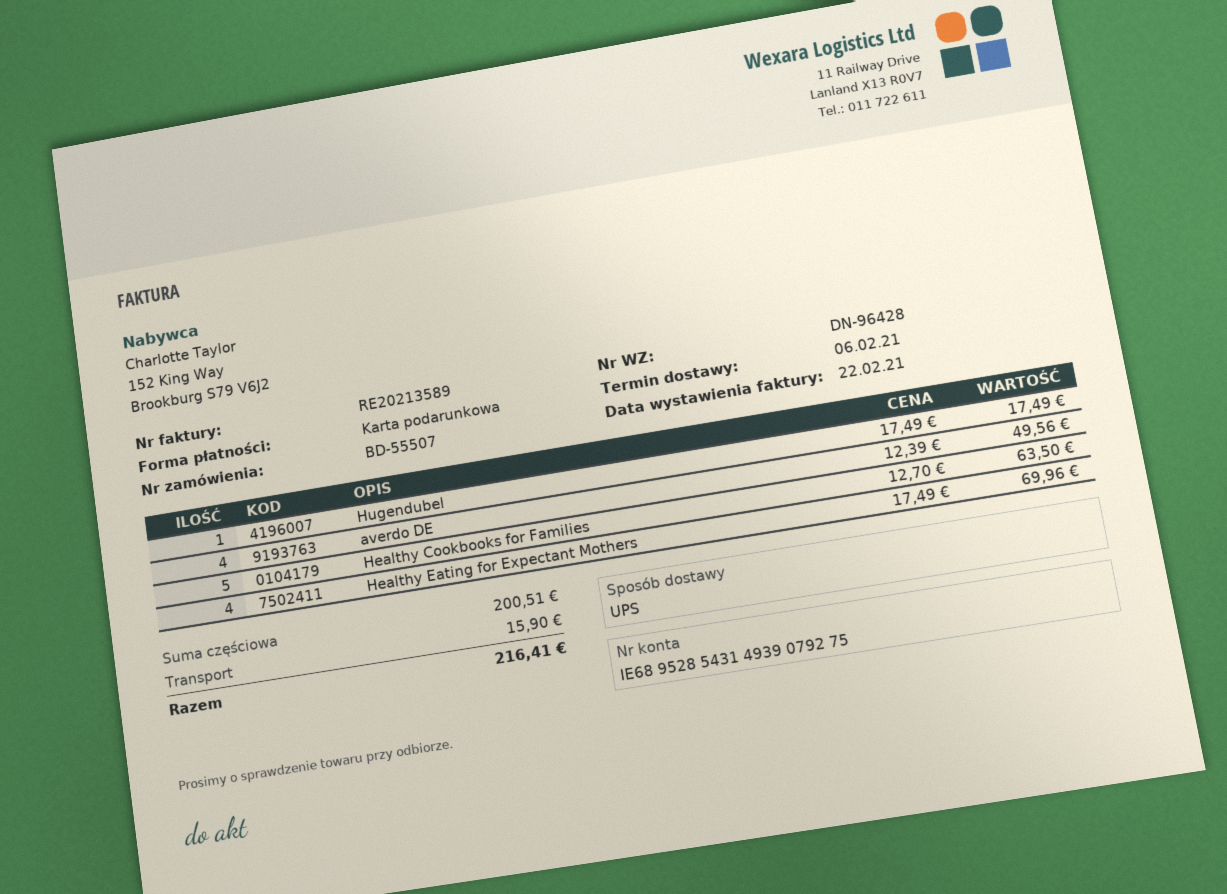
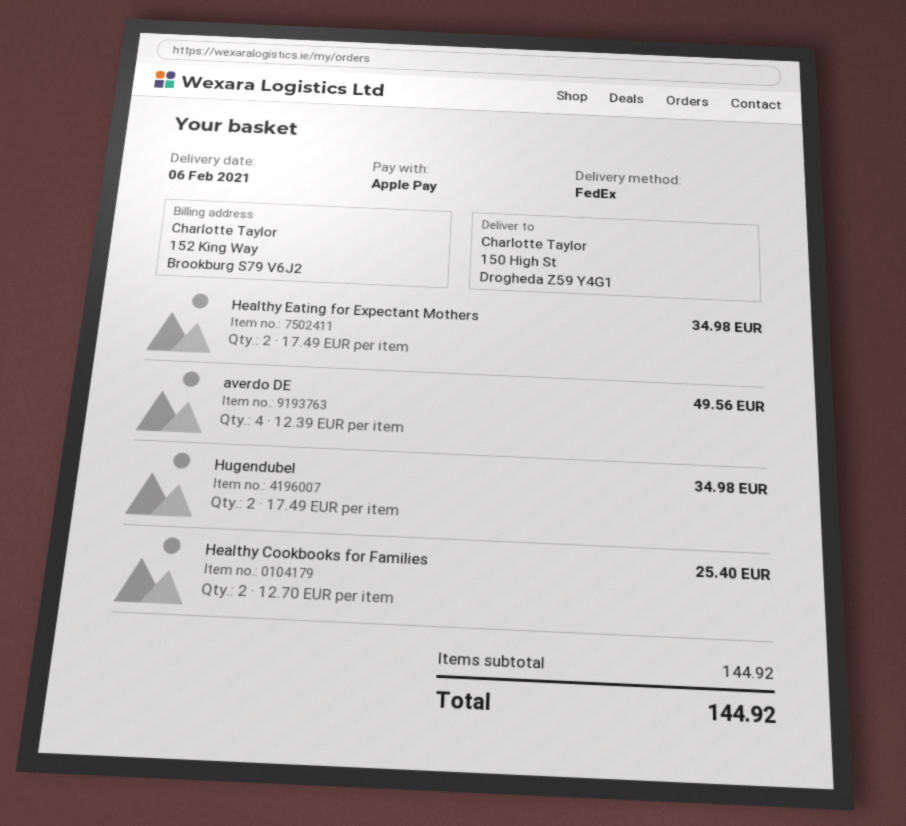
payment method: gift card -> Apple Pay
shipping method: UPS -> FedEx
Hugendubel: 1 x 17.49 = 17.49 -> 2 x 17.49 = 34.98
Healthy Cookbooks for Families: 5 x 12.70 = 63.50 -> 2 x 12.70 = 25.40
Healthy Eating for Expectant Mothers: 4 x 17.49 = 69.96 -> 2 x 17.49 = 34.98
subtotal: 200.51 -> 144.92
shipping: 15.90 -> none
total: 216.41 -> 144.92

